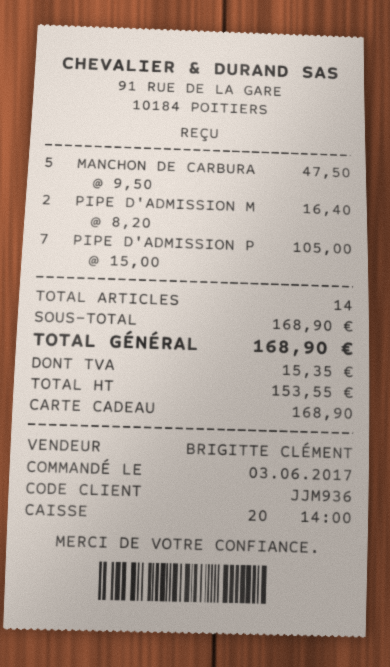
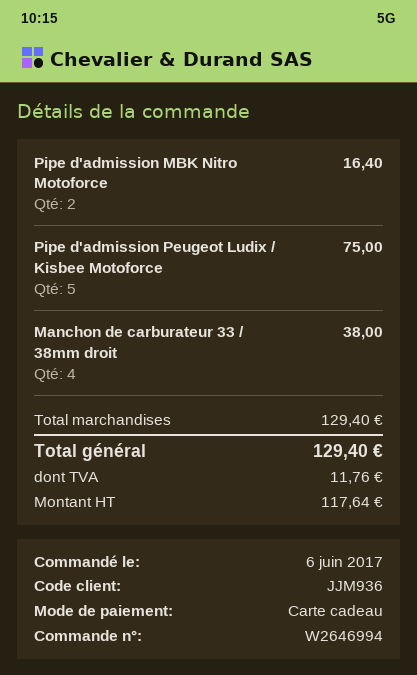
order date: 2017-06-03 -> 2017-06-06
MANCHON DE CARBURA: 5 for 47.50 -> 4 for 38.00
PIPE D'ADMISSION P: 7 for 105.00 -> 5 for 75.00
subtotal: 168.90 -> 129.40
net: 153.55 -> 117.64
tax: 15.35 -> 11.76
total: 168.90 -> 129.40

